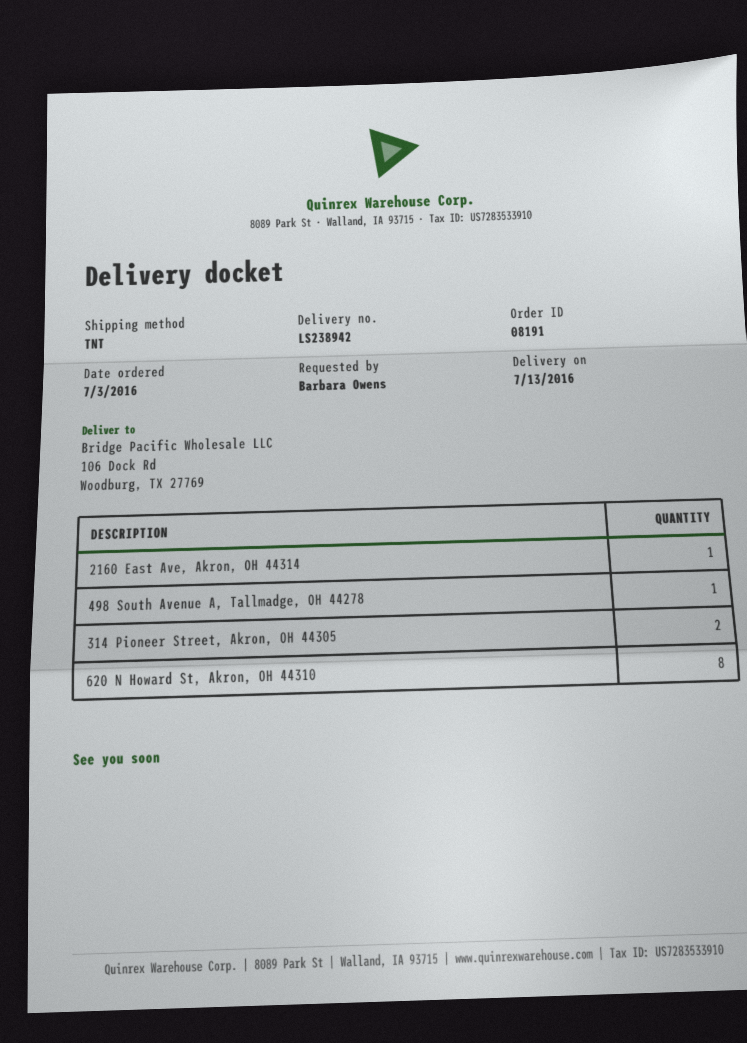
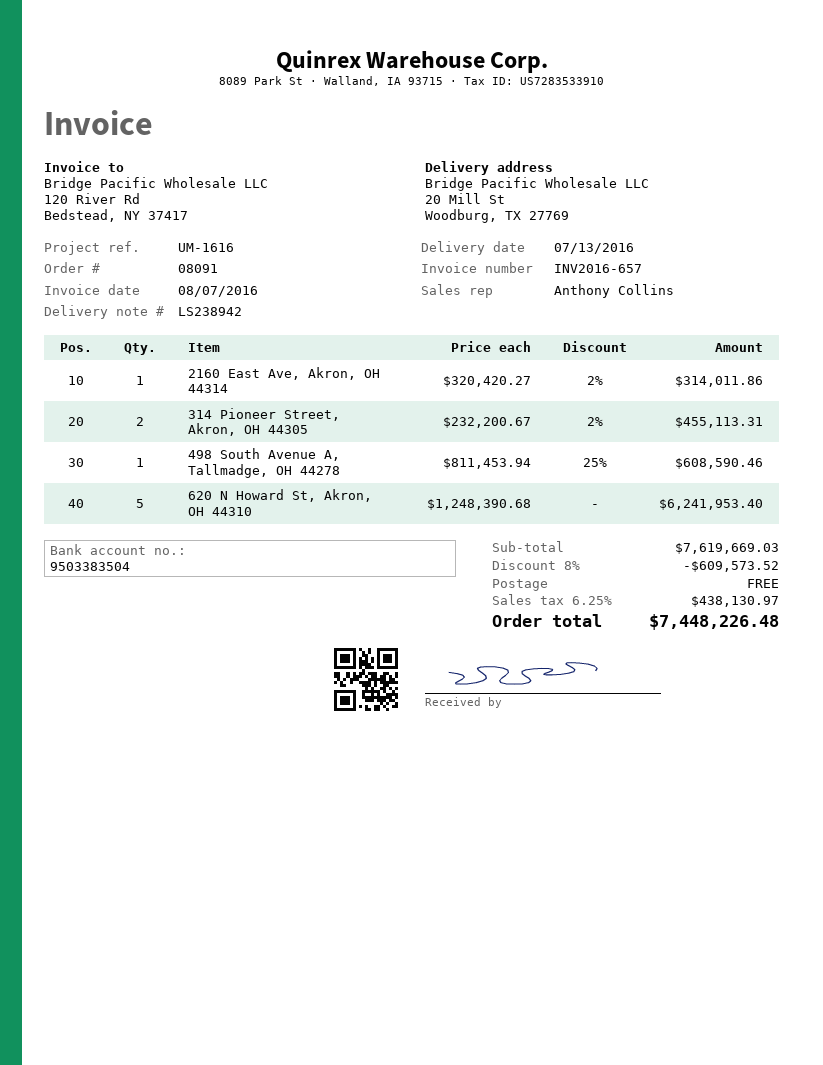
order number: 08191 -> 08091
ship to: 106 Dock Rd, Woodburg, TX 27769 -> 20 Mill St, Woodburg, TX 27769
620 N Howard St, Akron, OH 44310: 8 -> 5

